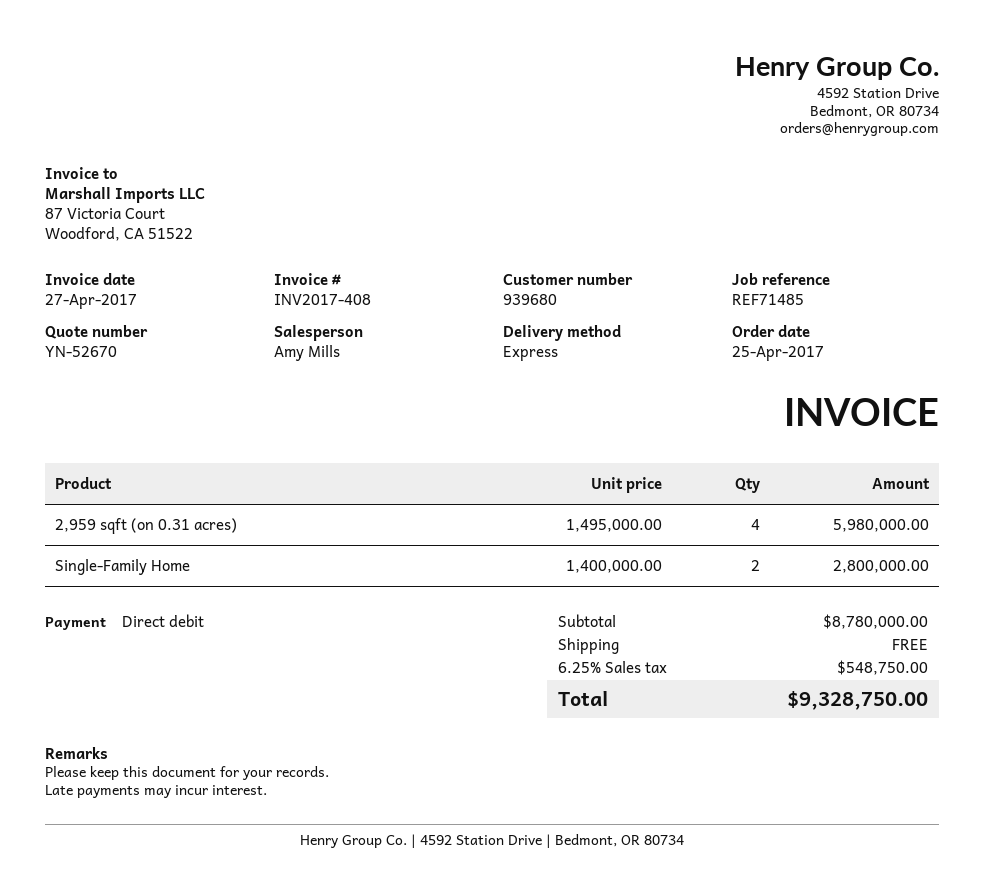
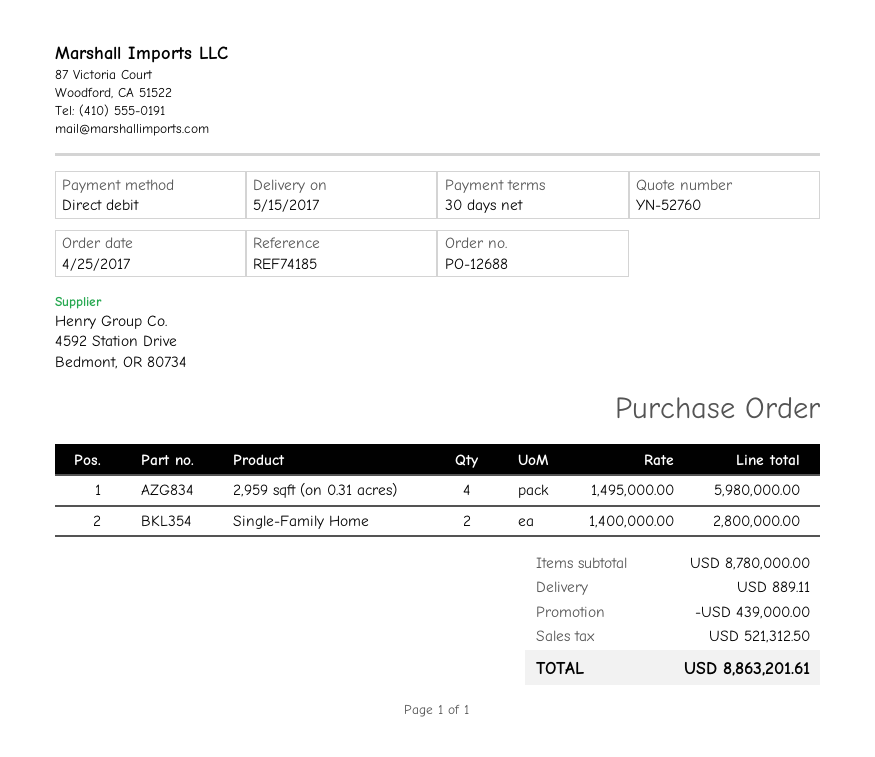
quote number: YN-52670 -> YN-52760
reference: REF71485 -> REF74185
discount: none -> 439000.00
shipping: 0.00 -> 889.11
tax: 548750.00 -> 521312.50
total: 9328750.00 -> 8863201.61

